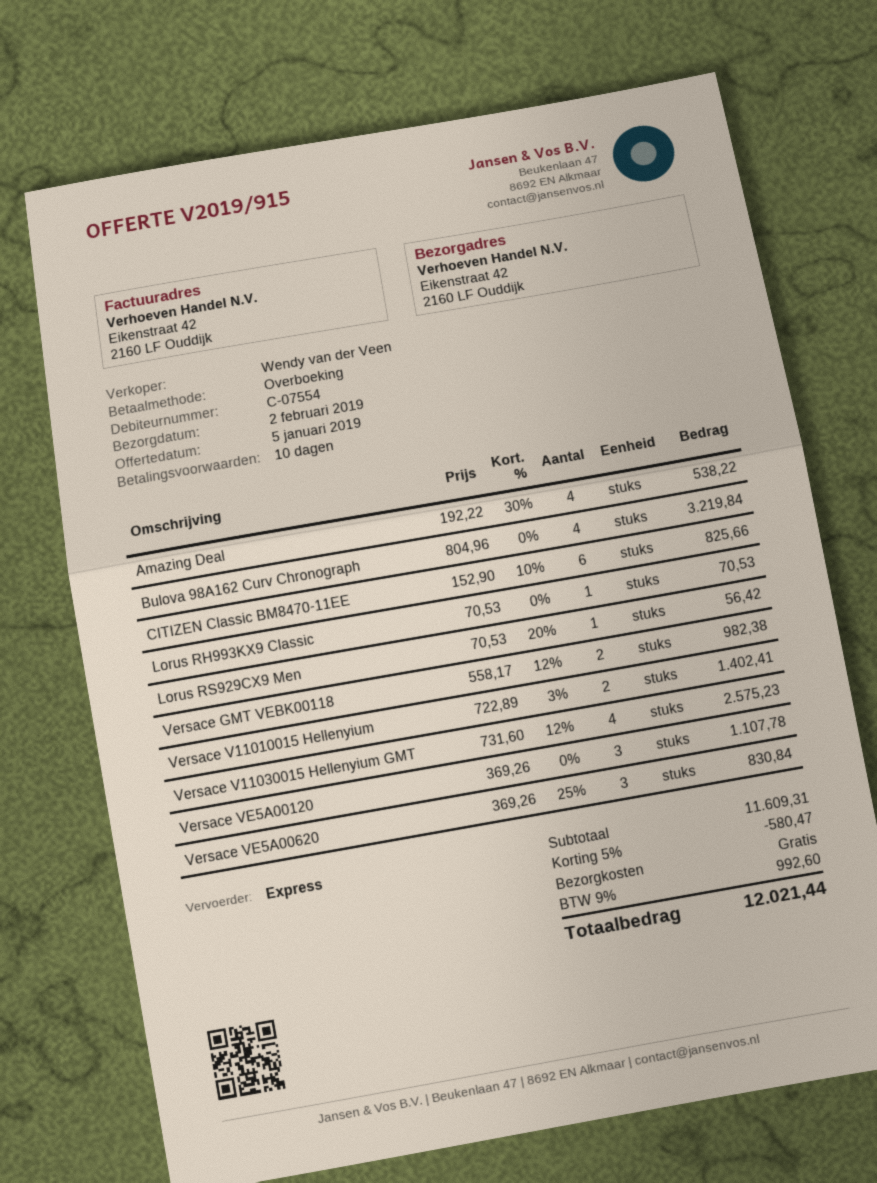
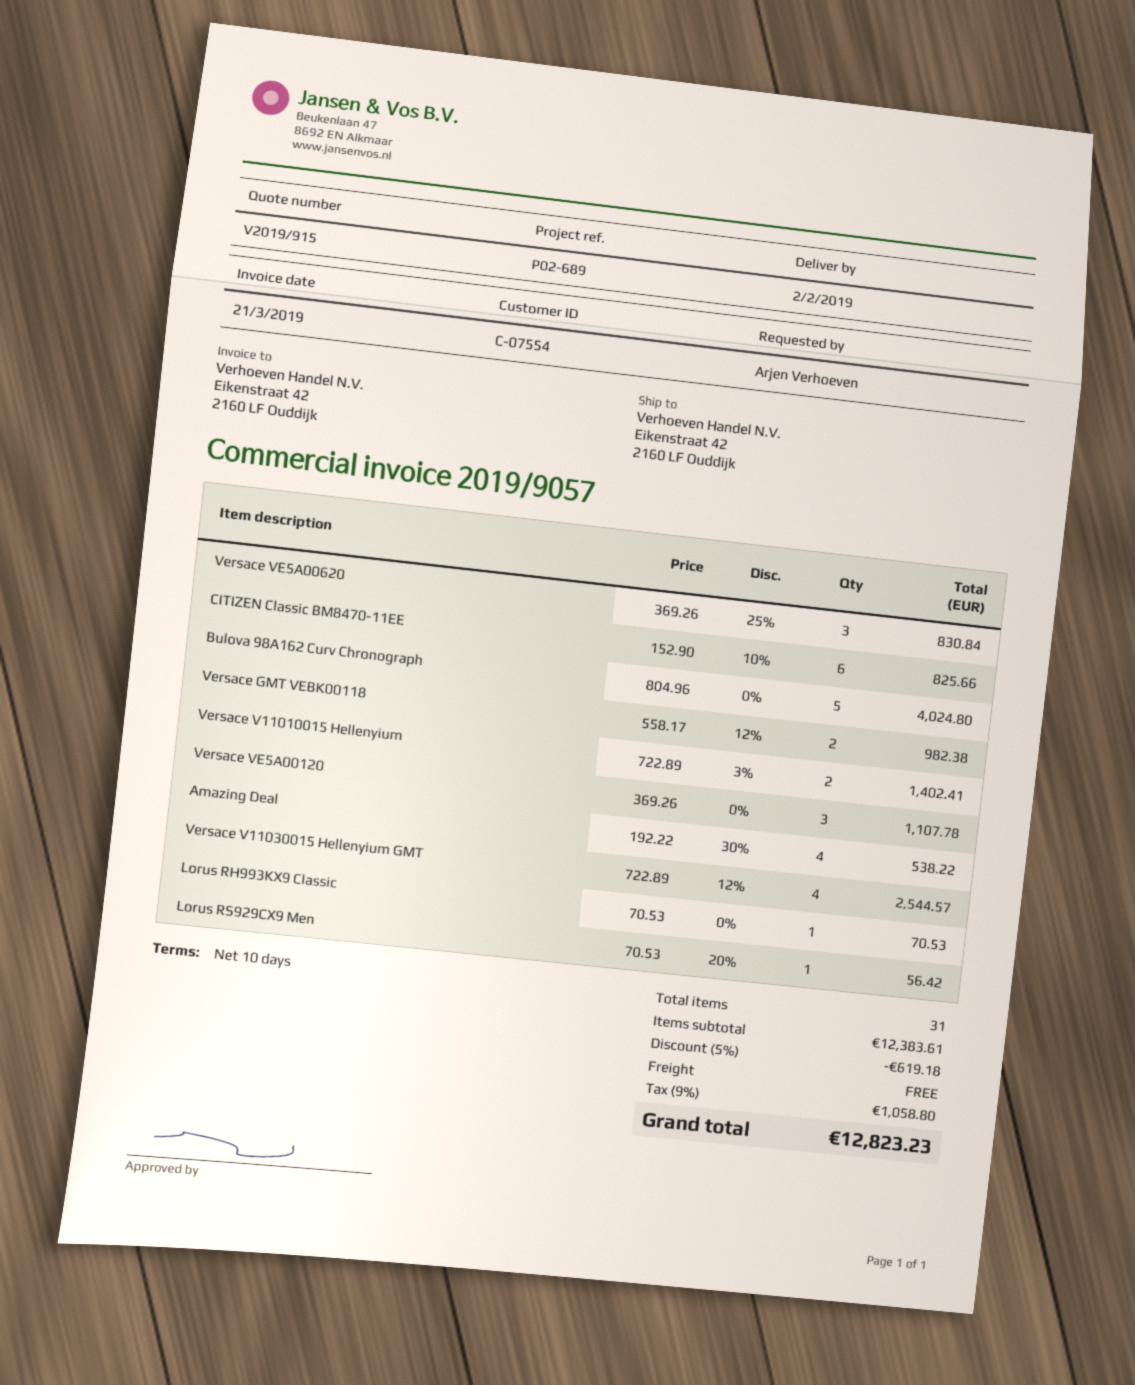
Bulova 98A162 Curv Chronograph: 4 x 804.96 = 3219.84 -> 5 x 804.96 = 4024.80
Versace V11030015 Hellenyium GMT: 4 x 731.60 - 12% = 2575.23 -> 4 x 722.89 - 12% = 2544.57
subtotal: 11609.31 -> 12383.61
discount: 5% = 580.47 -> 5% = 619.18
tax: 9% = 992.60 -> 9% = 1058.80
total: 12021.44 -> 12823.23

